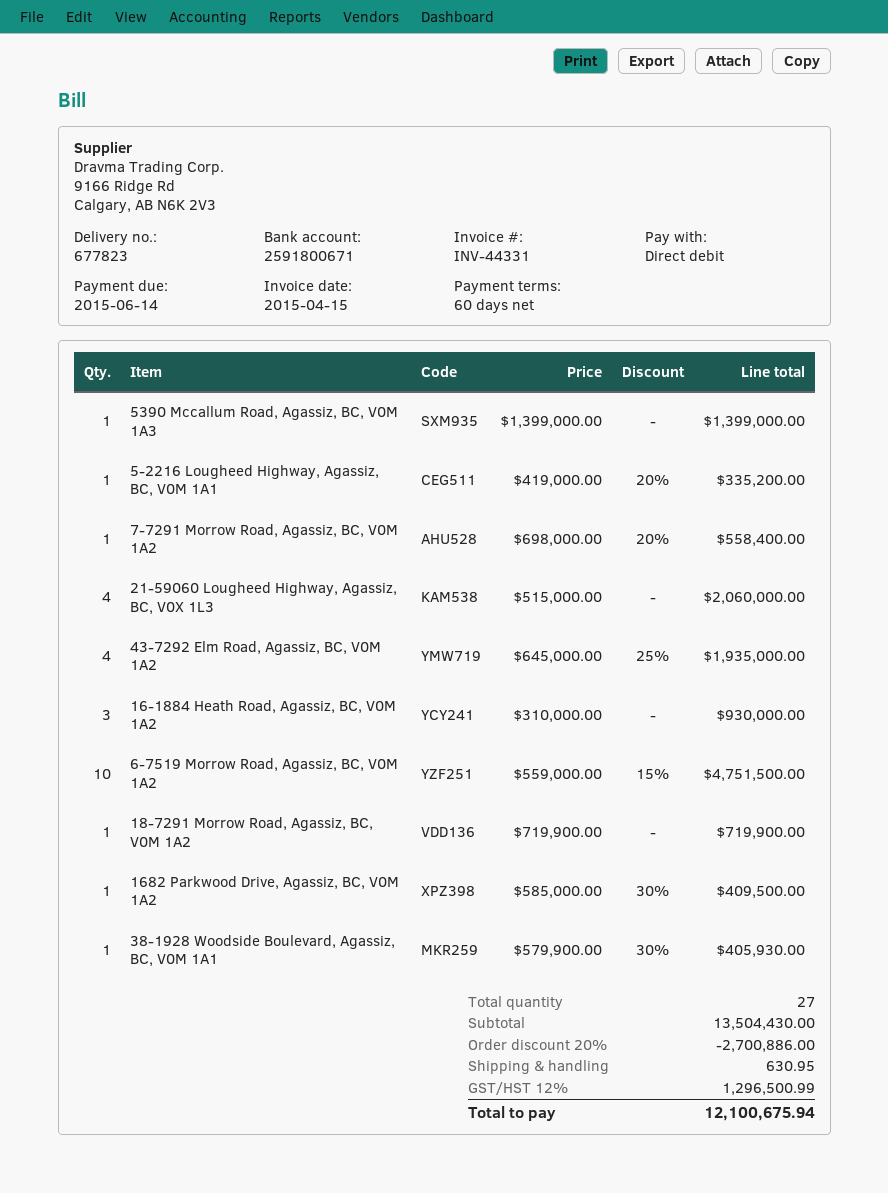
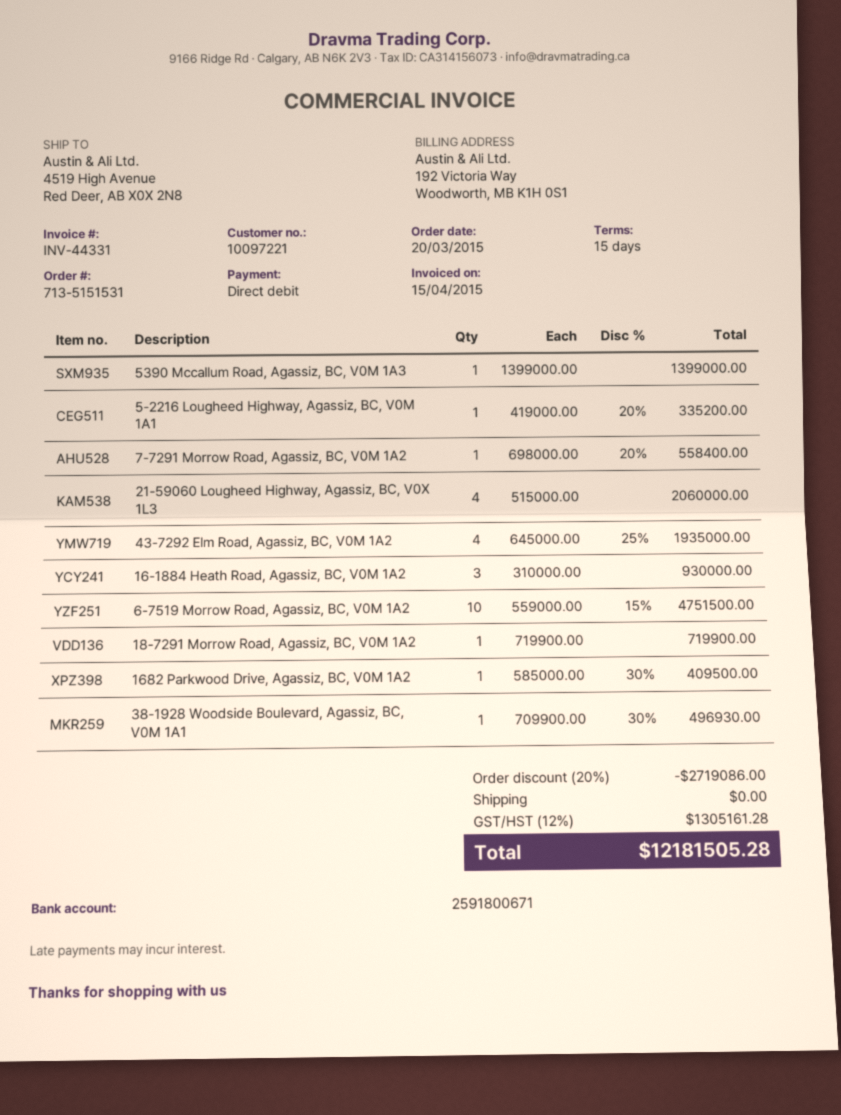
payment terms: 60 days -> 15 days
38-1928 Woodside Boulevard, Agassiz, BC, V0M 1A1: 1 x 579900.00 - 30% = 405930.00 -> 1 x 709900.00 - 30% = 496930.00
discount: 20% = 2700886.00 -> 20% = 2719086.00
shipping: 630.95 -> 0.00
tax: 12% = 1296500.99 -> 12% = 1305161.28
total: 12100675.94 -> 12181505.28

